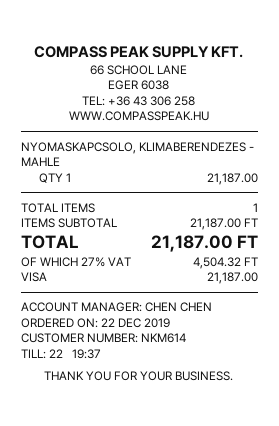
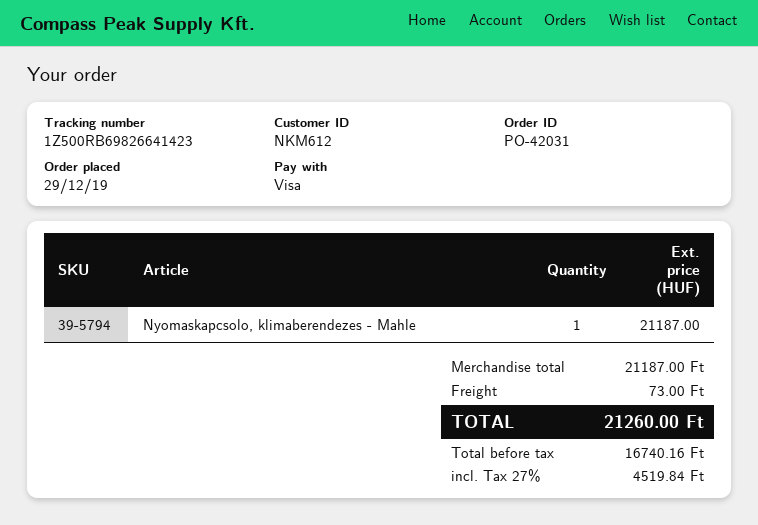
order date: 2019-12-22 -> 2019-12-29
customer number: NKM614 -> NKM612
shipping: none -> 73.00
tax: 27% = 4504.32 -> 27% = 4519.84
total: 21187.00 -> 21260.00

